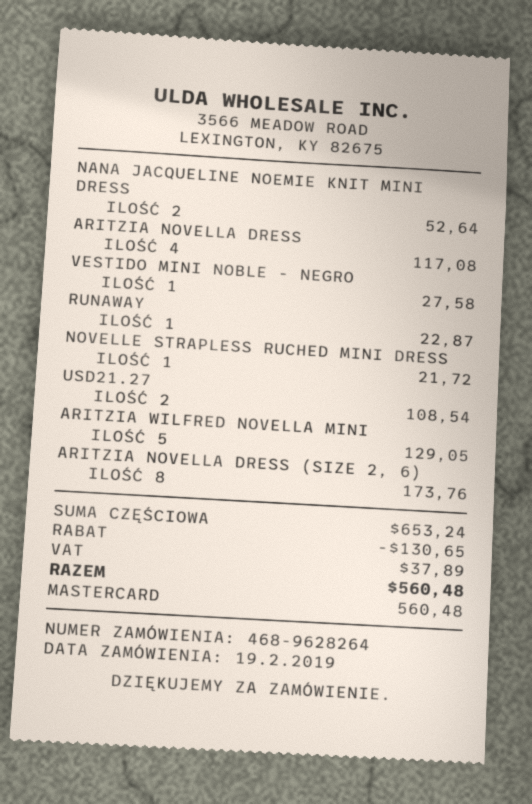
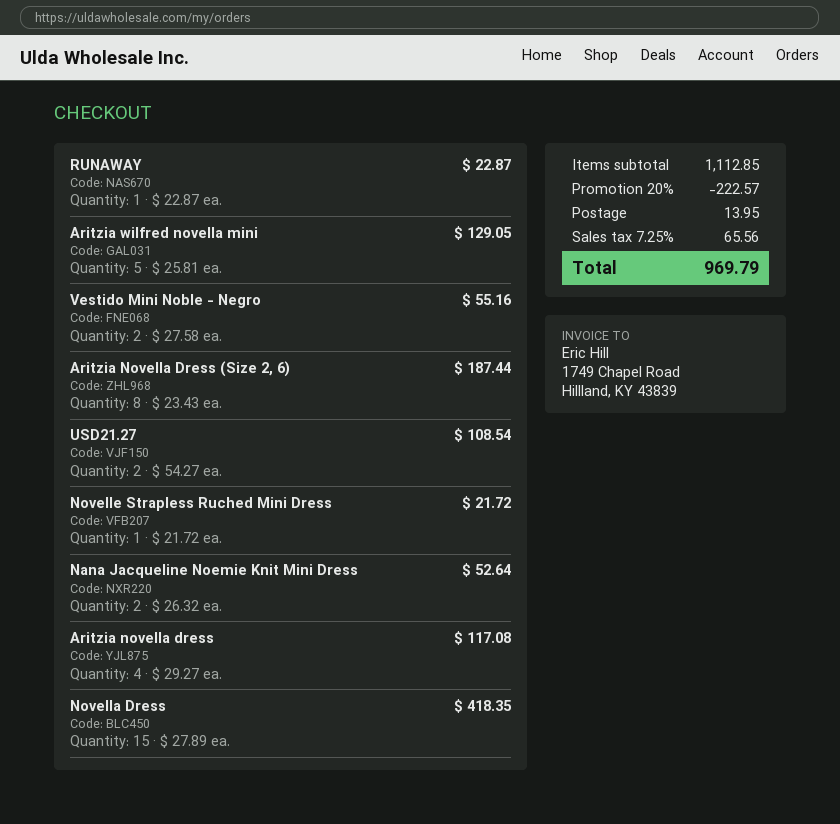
VESTIDO MINI NOBLE - NEGRO: 1 for 27.58 -> 2 for 55.16
ARITZIA NOVELLA DRESS (SIZE 2, 6): 8 for 173.76 -> 8 for 187.44
Novella Dress: none -> 15 for 418.35
subtotal: 653.24 -> 1112.85
discount: 130.65 -> 222.57
shipping: none -> 13.95
tax: 37.89 -> 65.56
total: 560.48 -> 969.79

